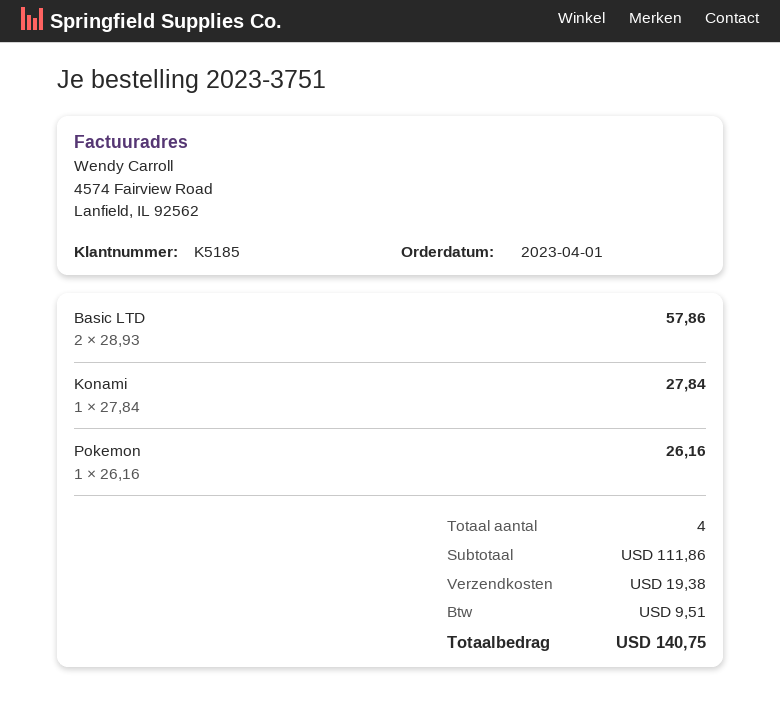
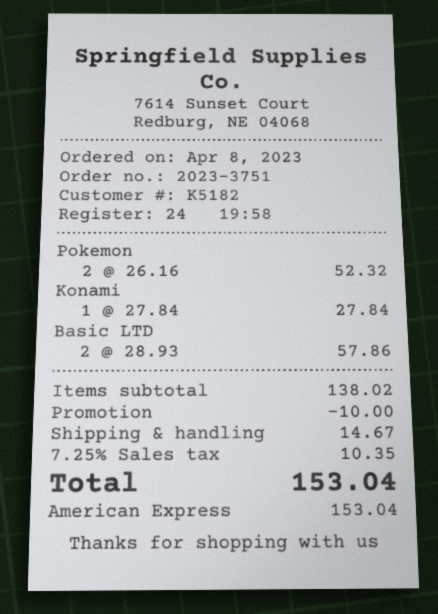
order date: 2023-04-01 -> 2023-04-08
customer number: K5185 -> K5182
Pokemon: 1 x 26.16 = 26.16 -> 2 x 26.16 = 52.32
subtotal: 111.86 -> 138.02
discount: none -> 10.00
shipping: 19.38 -> 14.67
tax: 9.51 -> 10.35
total: 140.75 -> 153.04

